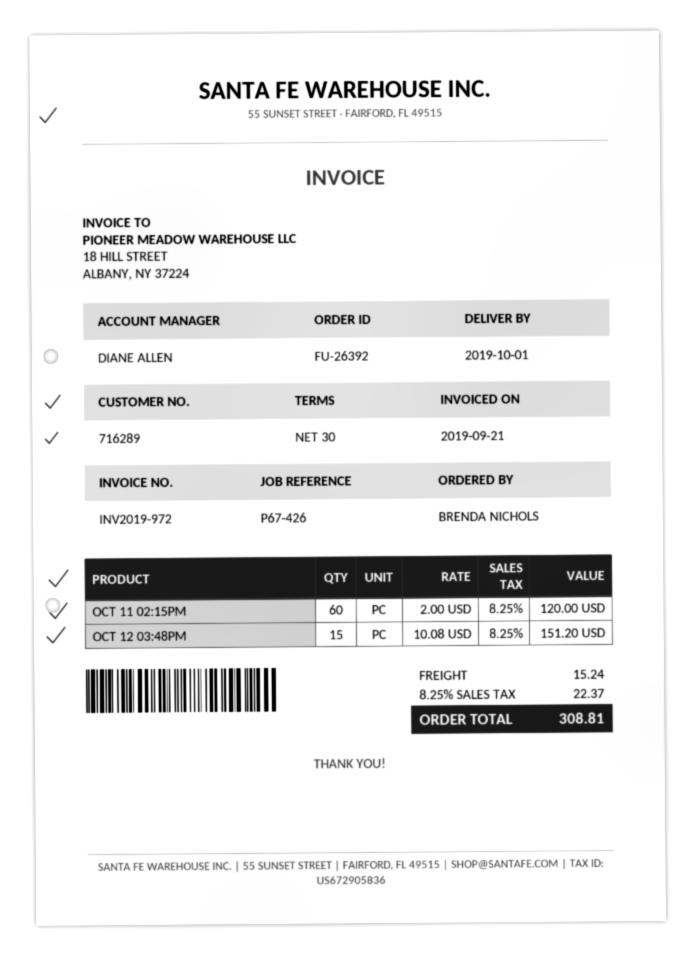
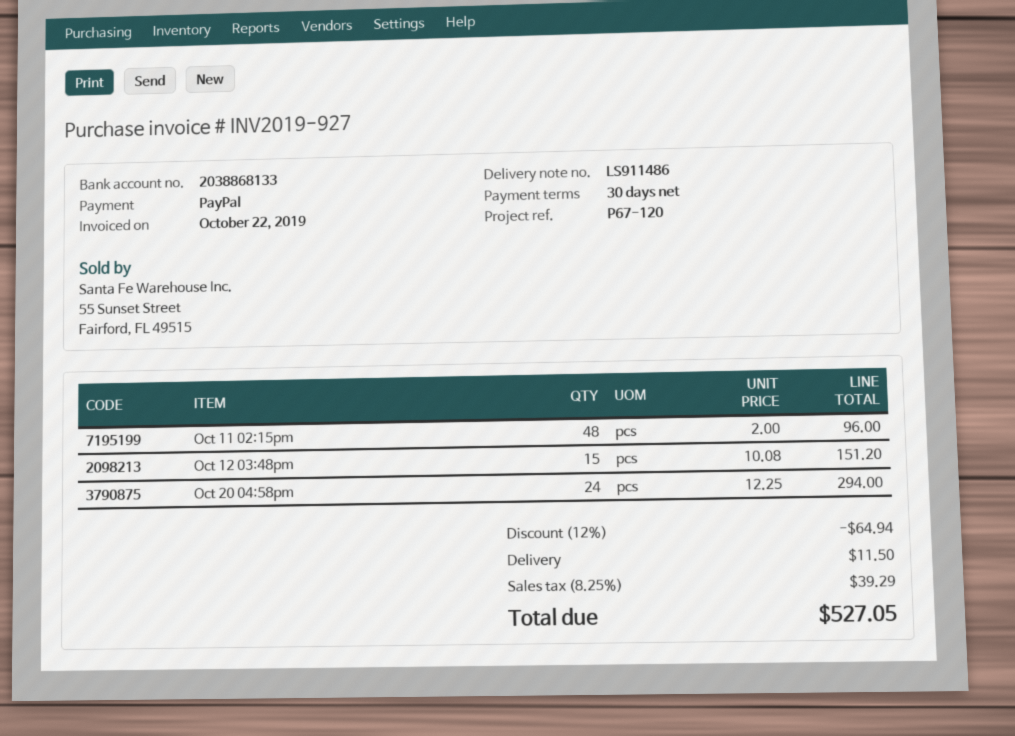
invoice number: INV2019-972 -> INV2019-927
invoice date: 2019-09-21 -> 2019-10-22
reference: P67-426 -> P67-120
OCT 11 02:15PM: 60 x 2.00 = 120.00 -> 48 x 2.00 = 96.00
Oct 20 04:58pm: none -> 24 x 12.25 = 294.00
discount: none -> 12% = 64.94
shipping: 15.24 -> 11.50
tax: 8.25% = 22.37 -> 8.25% = 39.29
total: 308.81 -> 527.05

